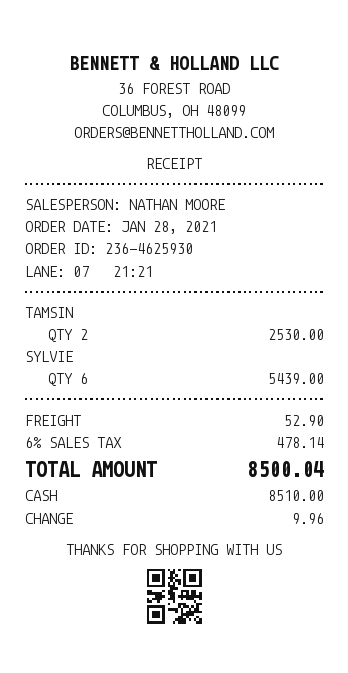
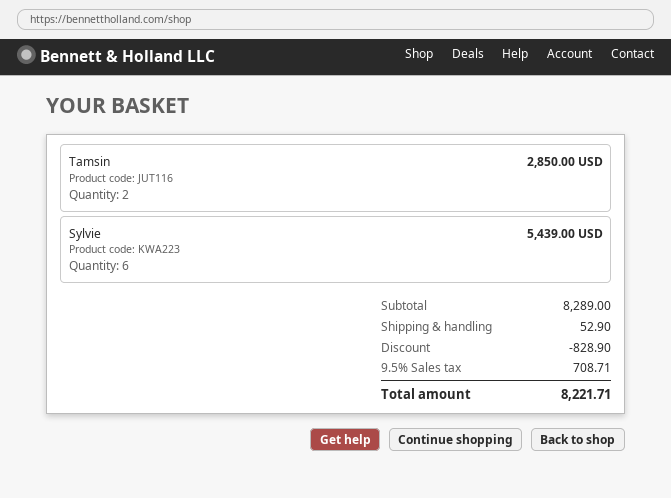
TAMSIN: 2 for 2530.00 -> 2 for 2850.00
discount: none -> 828.90
tax: 6% = 478.14 -> 9.5% = 708.71
total: 8500.04 -> 8221.71

